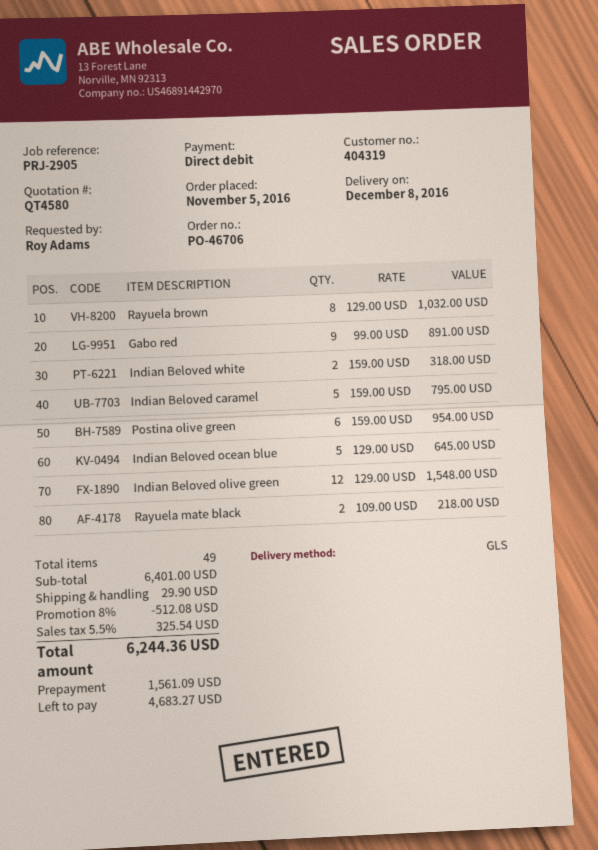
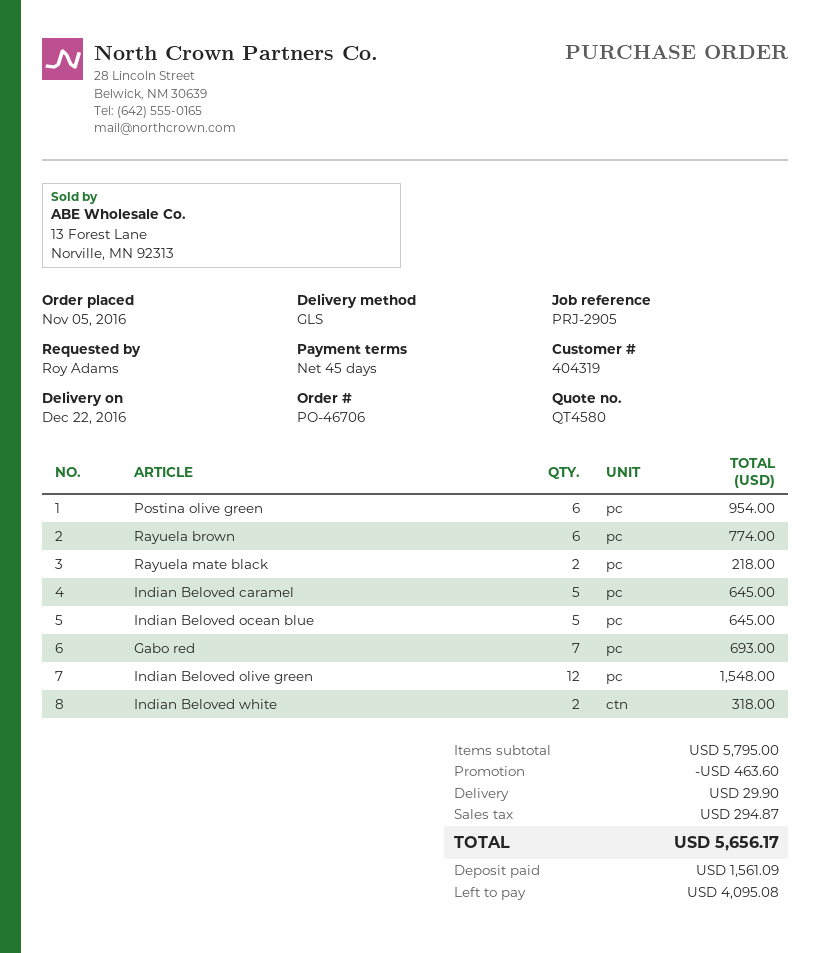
delivery date: 2016-12-08 -> 2016-12-22
Rayuela brown: 8 for 1032.00 -> 6 for 774.00
Gabo red: 9 for 891.00 -> 7 for 693.00
Indian Beloved caramel: 5 for 795.00 -> 5 for 645.00
subtotal: 6401.00 -> 5795.00
discount: 512.08 -> 463.60
tax: 325.54 -> 294.87
total: 6244.36 -> 5656.17
balance: 4683.27 -> 4095.08

